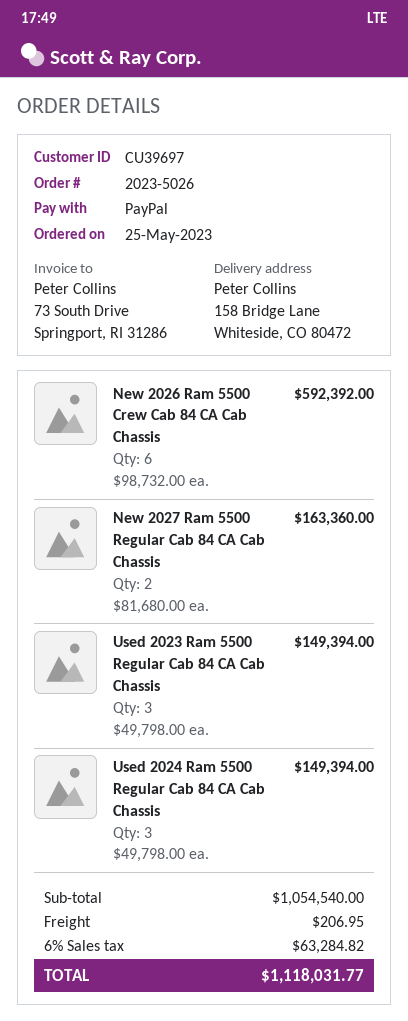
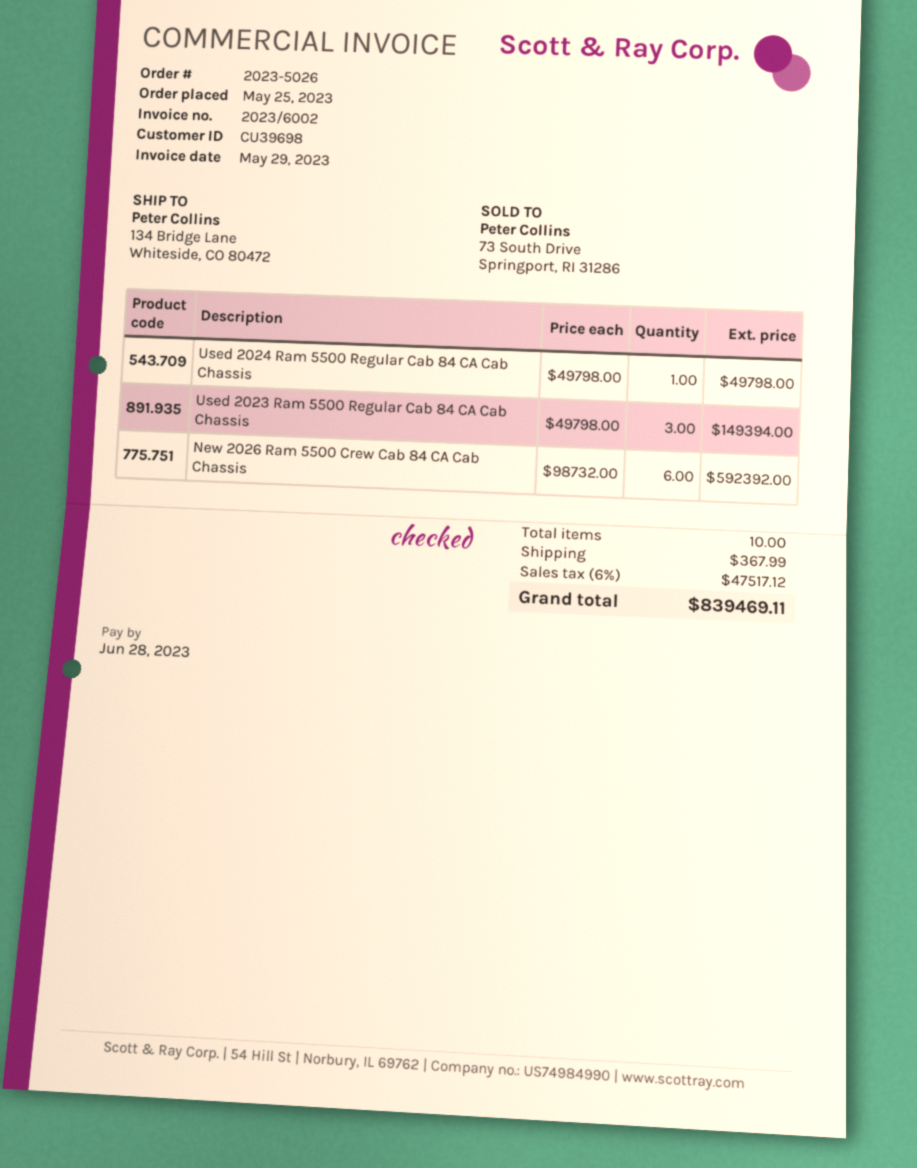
customer number: CU39697 -> CU39698
ship to: 158 Bridge Lane, Whiteside, CO 80472 -> 134 Bridge Lane, Whiteside, CO 80472
New 2027 Ram 5500 Regular Cab 84 CA Cab Chassis: 2 x 81680.00 = 163360.00 -> none
Used 2024 Ram 5500 Regular Cab 84 CA Cab Chassis: 3 x 49798.00 = 149394.00 -> 1 x 49798.00 = 49798.00
shipping: 206.95 -> 367.99
tax: 6% = 63284.82 -> 6% = 47517.12
total: 1118031.77 -> 839469.11

